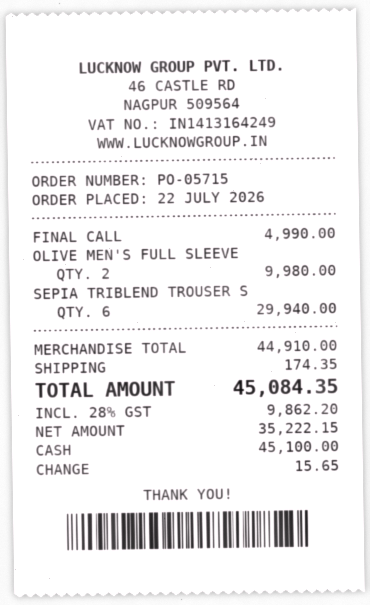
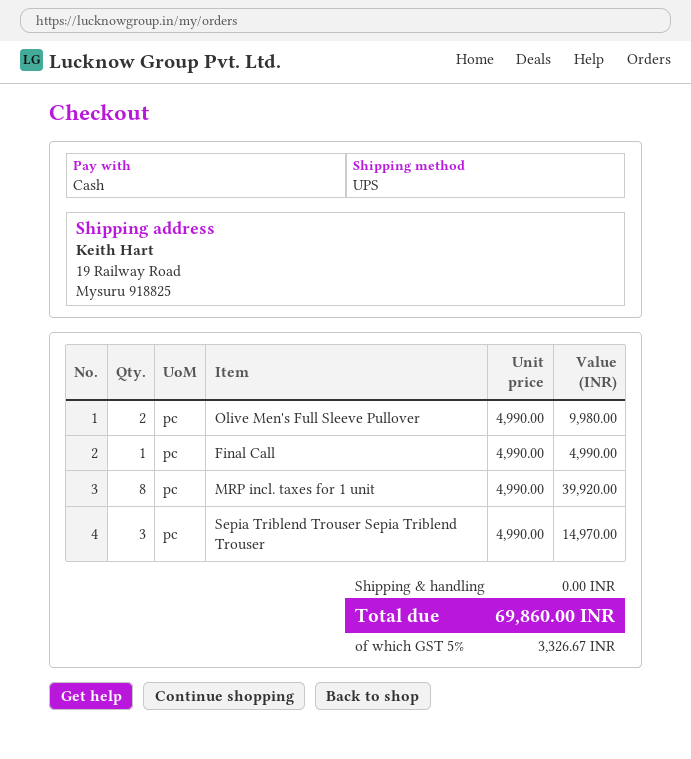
SEPIA TRIBLEND TROUSER S: 6 for 29940.00 -> 3 for 14970.00
MRP incl. taxes for 1 unit: none -> 8 for 39920.00
shipping: 174.35 -> 0.00
tax: 28% = 9862.20 -> 5% = 3326.67
total: 45084.35 -> 69860.00

